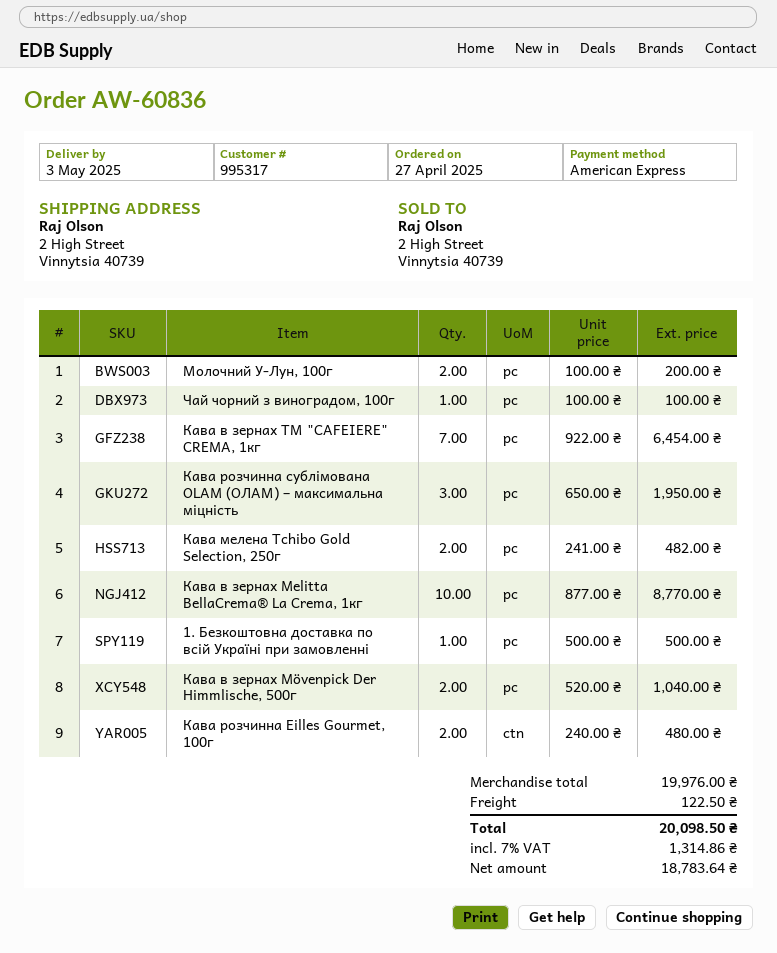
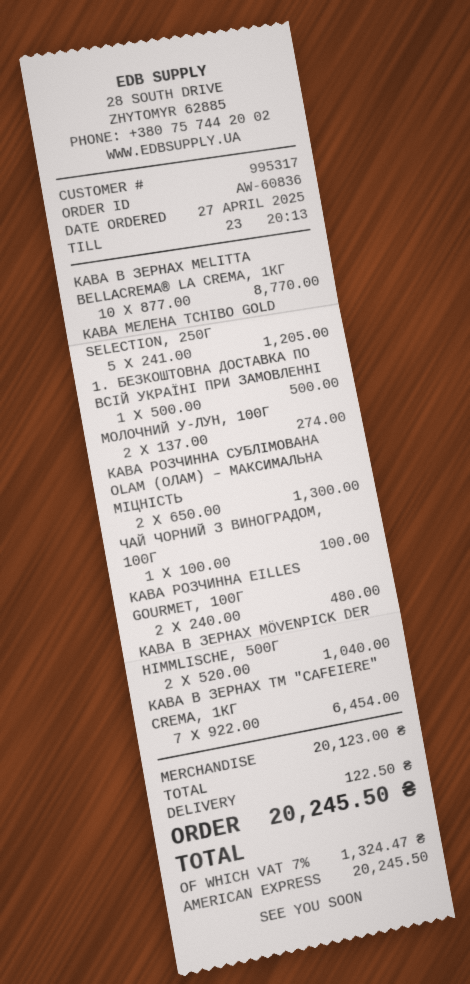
Молочний У-Лун, 100г: 2 x 100.00 = 200.00 -> 2 x 137.00 = 274.00
Кава розчинна сублімована OLAM (ОЛАМ) – максимальна міцність: 3 x 650.00 = 1950.00 -> 2 x 650.00 = 1300.00
Кава мелена Tchibo Gold Selection, 250г: 2 x 241.00 = 482.00 -> 5 x 241.00 = 1205.00
subtotal: 19976.00 -> 20123.00
tax: 7% = 1314.86 -> 7% = 1324.47
total: 20098.50 -> 20245.50

